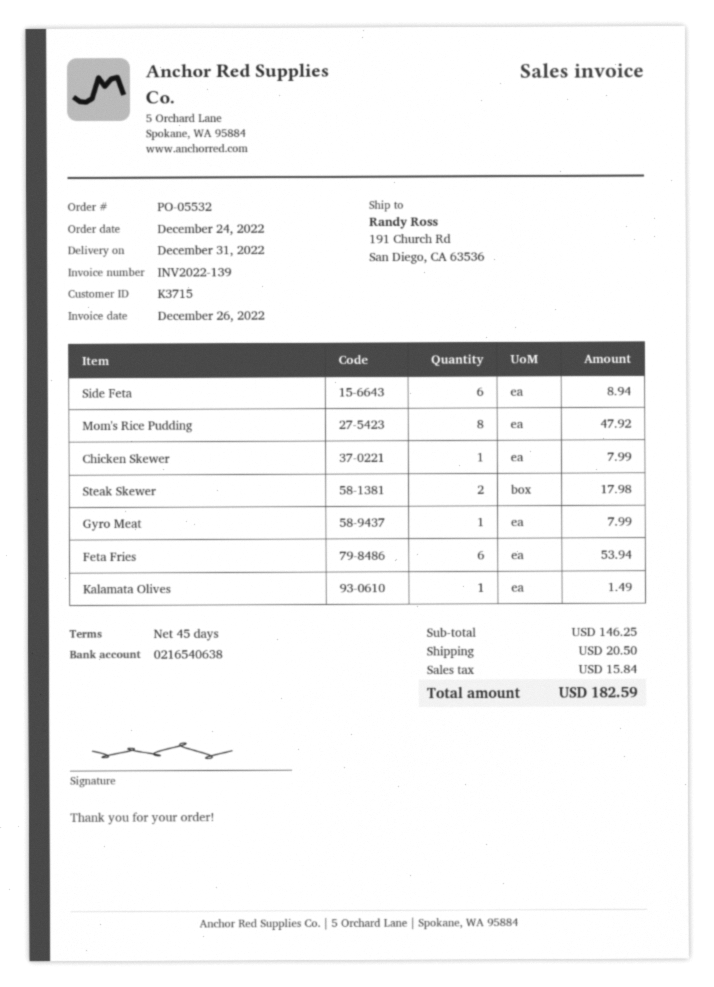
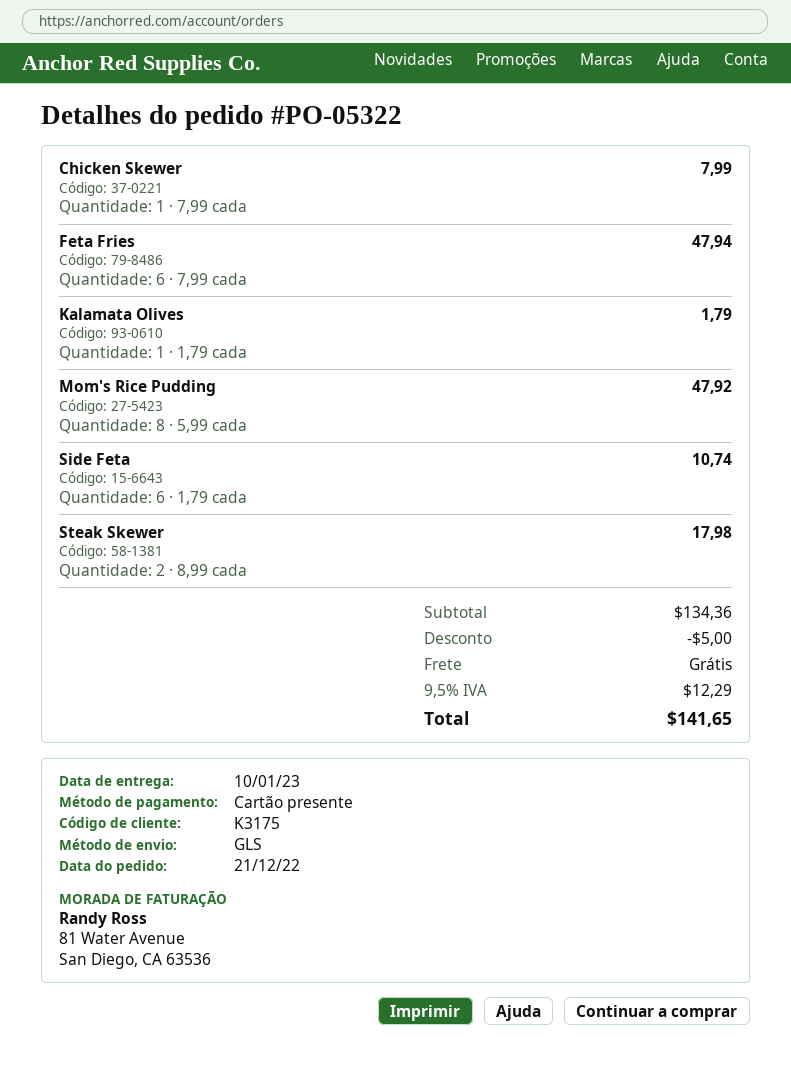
order number: PO-05532 -> PO-05322
order date: 2022-12-24 -> 2022-12-21
delivery date: 2022-12-31 -> 2023-01-10
customer number: K3715 -> K3175
Side Feta: 6 for 8.94 -> 6 for 10.74
Gyro Meat: 1 for 7.99 -> none
Feta Fries: 6 for 53.94 -> 6 for 47.94
Kalamata Olives: 1 for 1.49 -> 1 for 1.79
subtotal: 146.25 -> 134.36
discount: none -> 5.00
shipping: 20.50 -> 0.00
tax: 15.84 -> 12.29
total: 182.59 -> 141.65

